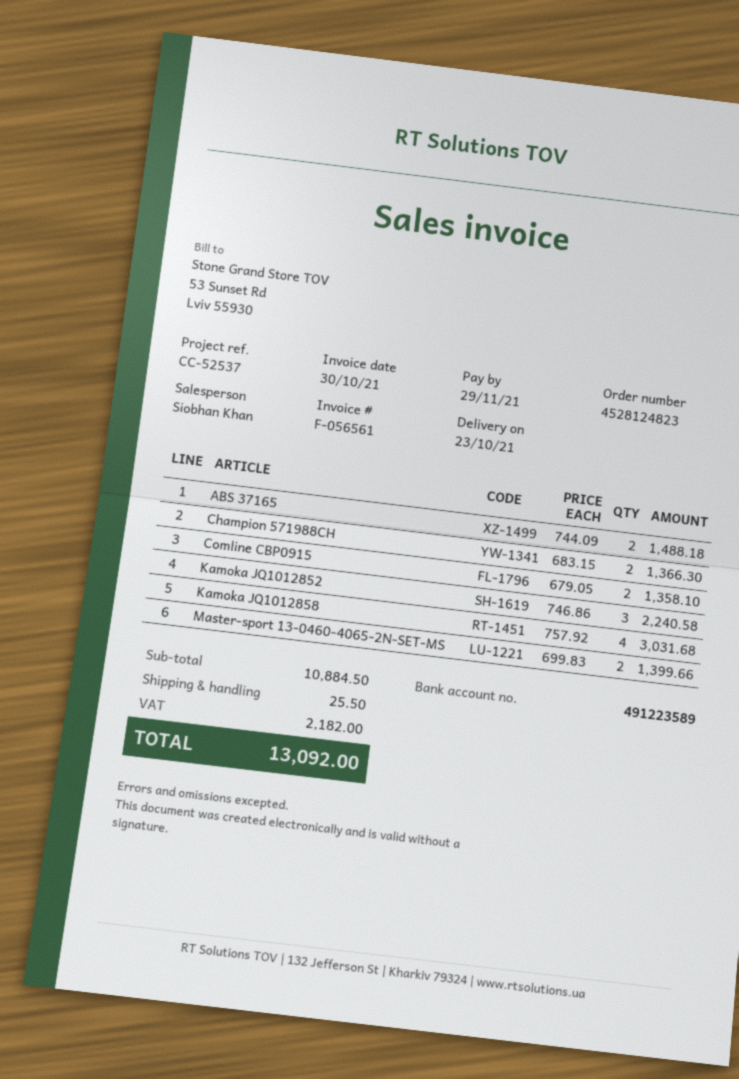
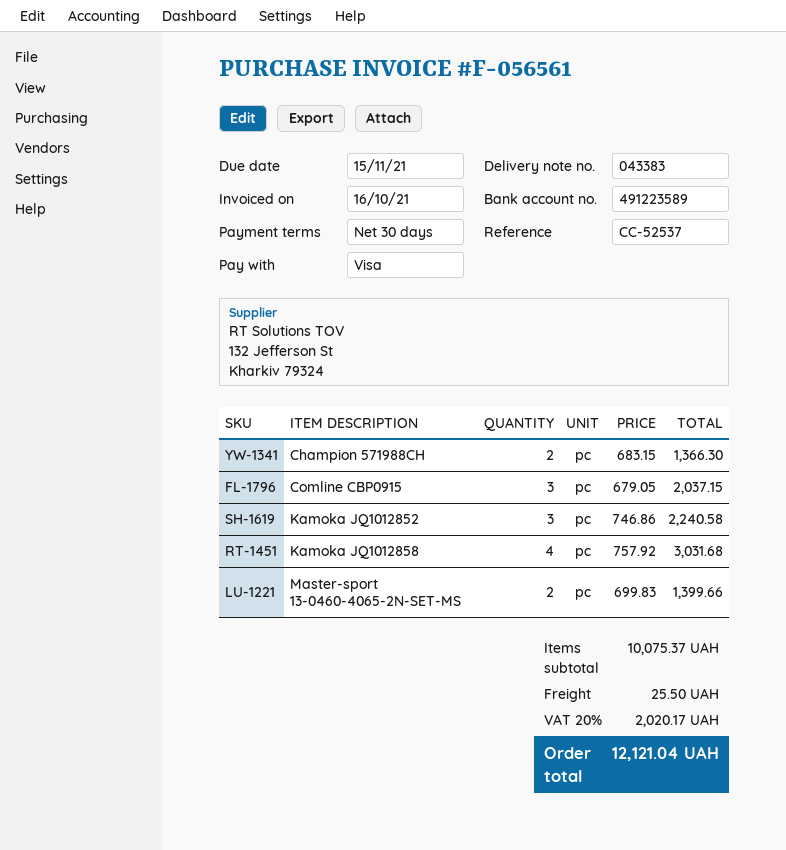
invoice date: 2021-10-30 -> 2021-10-16
due date: 2021-11-29 -> 2021-11-15
ABS 37165: 2 x 744.09 = 1488.18 -> none
Comline CBP0915: 2 x 679.05 = 1358.10 -> 3 x 679.05 = 2037.15
subtotal: 10884.50 -> 10075.37
tax: 2182.00 -> 2020.17
total: 13092.00 -> 12121.04

